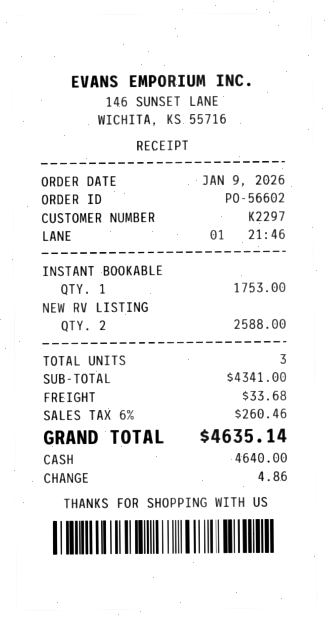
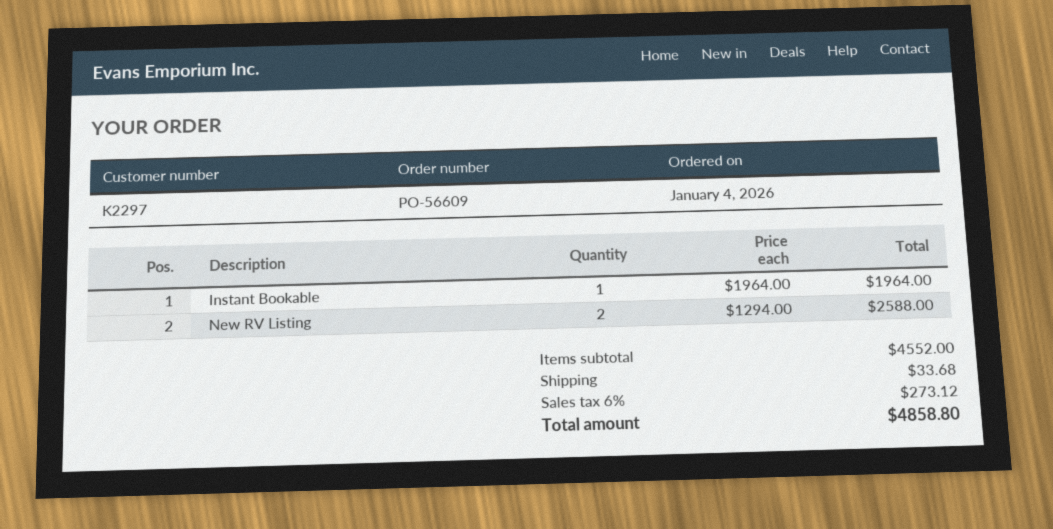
order number: PO-56602 -> PO-56609
order date: 2026-01-09 -> 2026-01-04
INSTANT BOOKABLE: 1 for 1753.00 -> 1 for 1964.00
subtotal: 4341.00 -> 4552.00
tax: 6% = 260.46 -> 6% = 273.12
total: 4635.14 -> 4858.80

